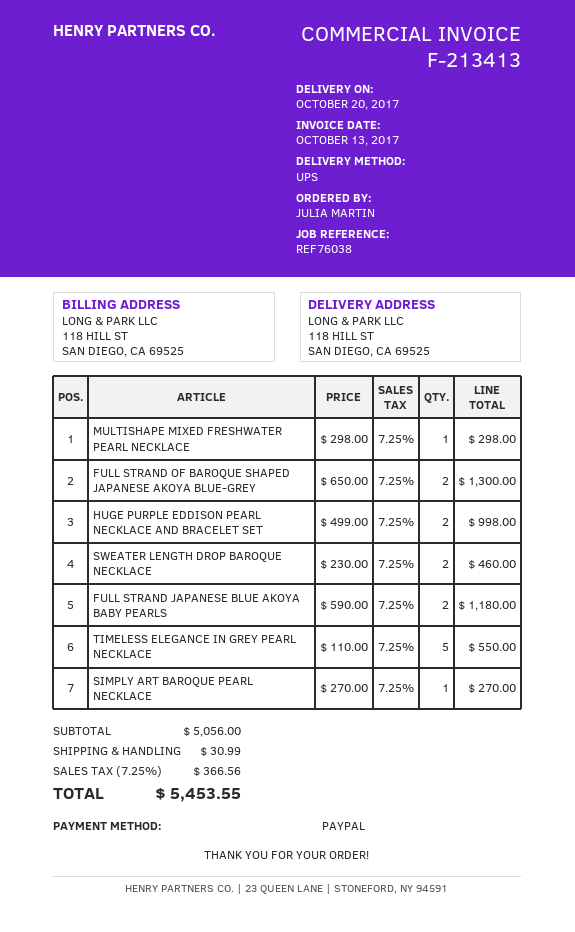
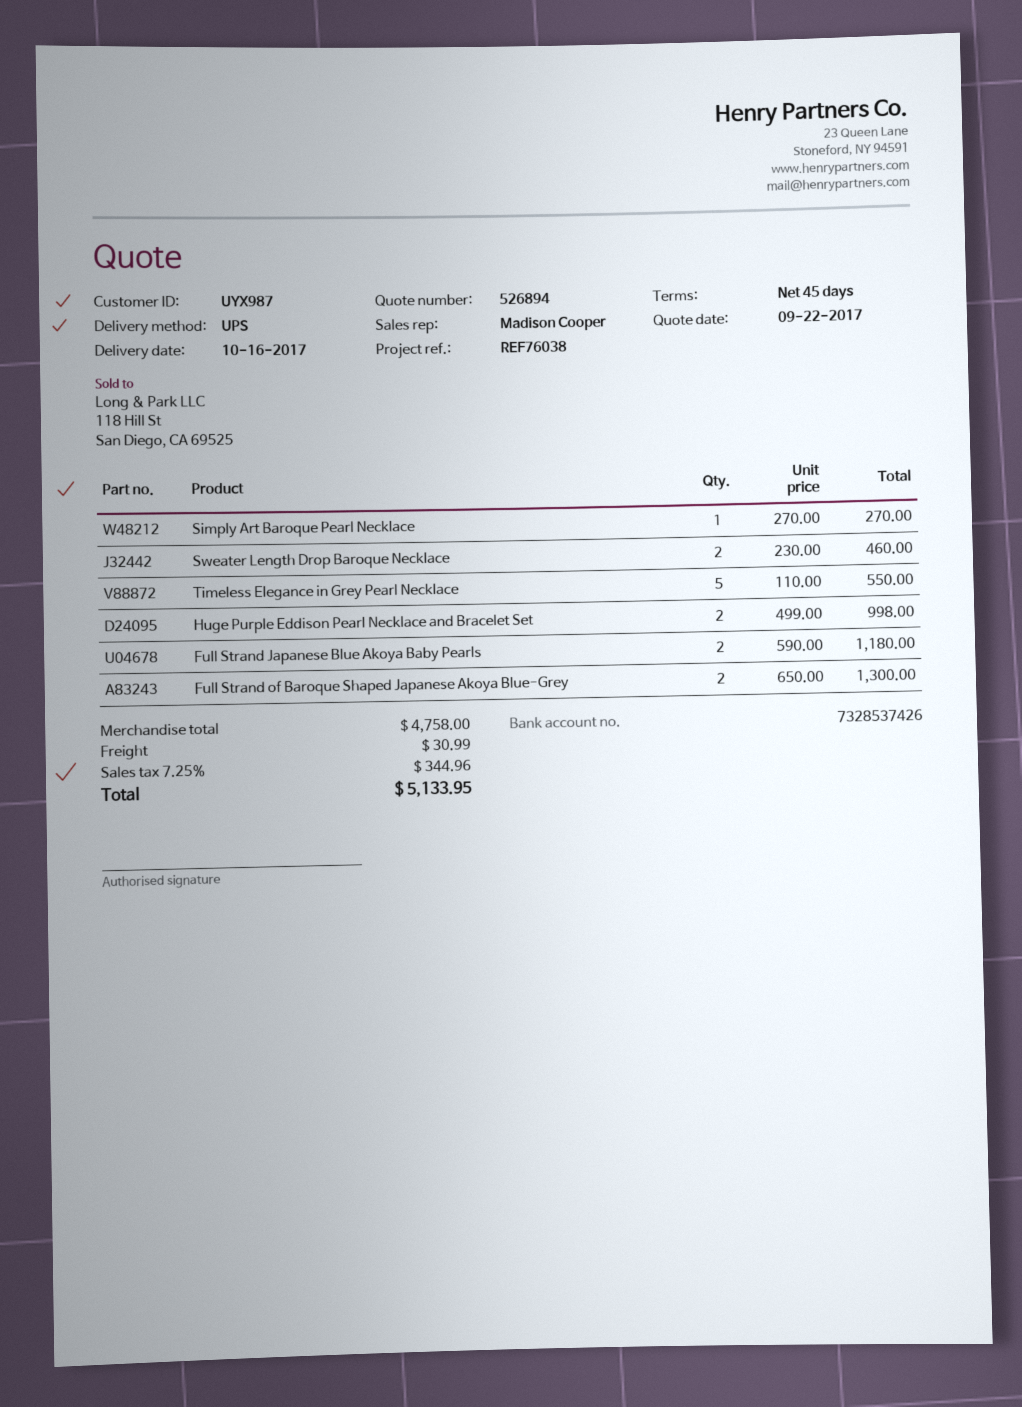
delivery date: 2017-10-20 -> 2017-10-16
MULTISHAPE MIXED FRESHWATER PEARL NECKLACE: 1 x 298.00 = 298.00 -> none
subtotal: 5056.00 -> 4758.00
tax: 7.25% = 366.56 -> 7.25% = 344.96
total: 5453.55 -> 5133.95

